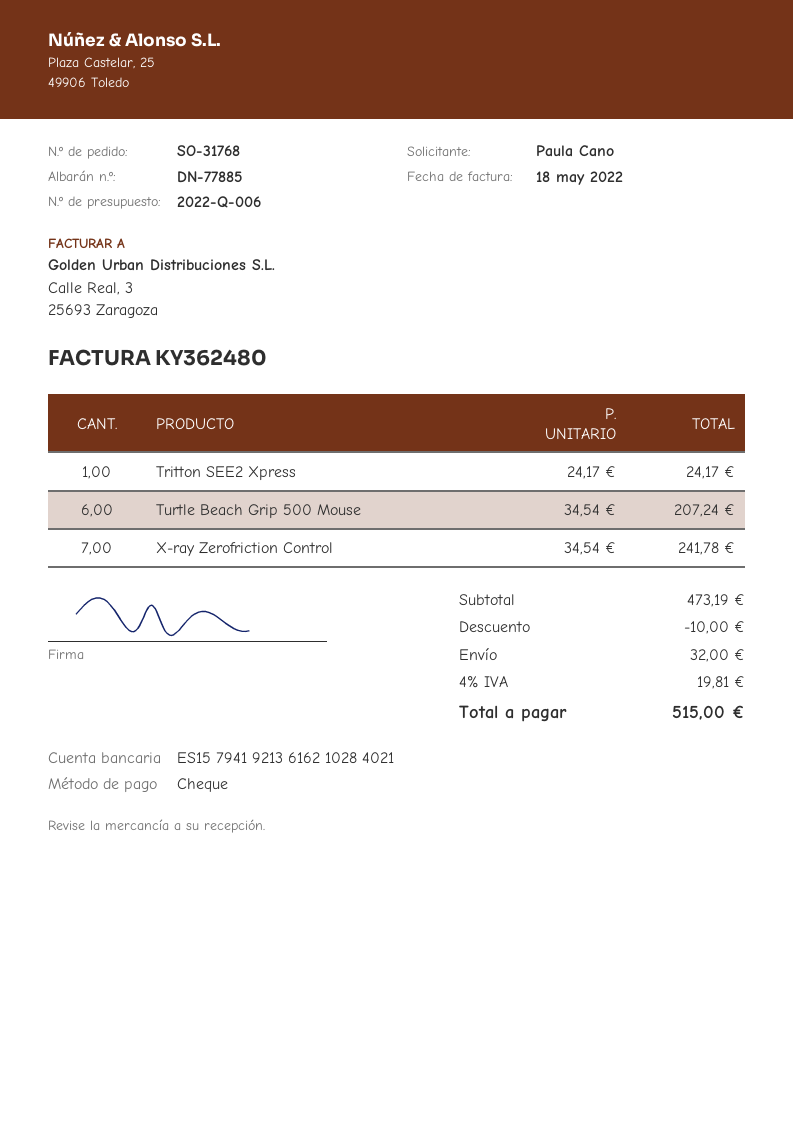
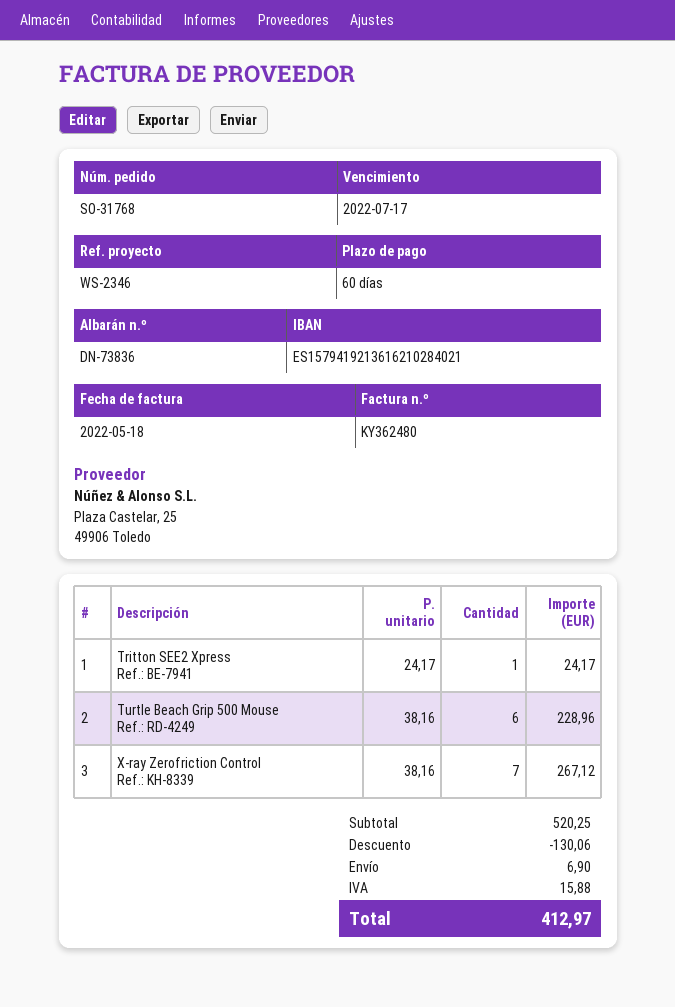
delivery note number: DN-77885 -> DN-73836
Turtle Beach Grip 500 Mouse: 6 x 34.54 = 207.24 -> 6 x 38.16 = 228.96
X-ray Zerofriction Control: 7 x 34.54 = 241.78 -> 7 x 38.16 = 267.12
subtotal: 473.19 -> 520.25
discount: 10.00 -> 130.06
shipping: 32.00 -> 6.90
tax: 19.81 -> 15.88
total: 515.00 -> 412.97

